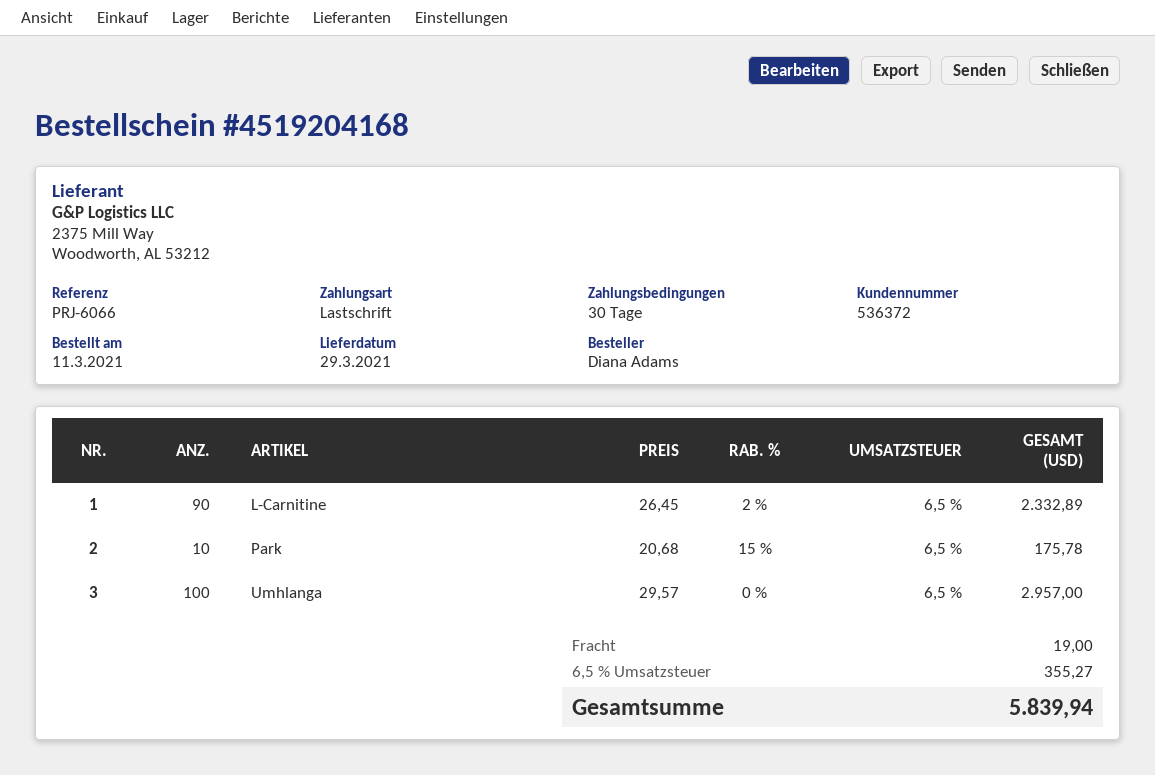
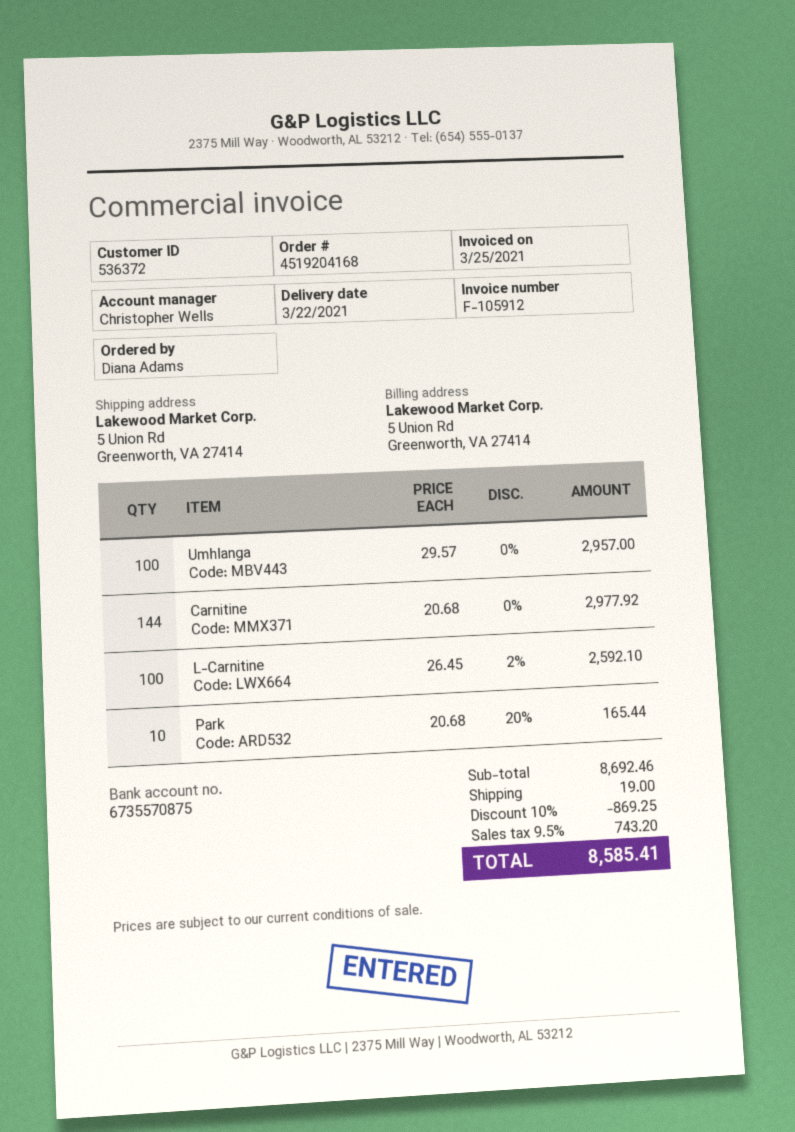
delivery date: 2021-03-29 -> 2021-03-22
L-Carnitine: 90 x 26.45 - 2% = 2332.89 -> 100 x 26.45 - 2% = 2592.10
Park: 10 x 20.68 - 15% = 175.78 -> 10 x 20.68 - 20% = 165.44
Carnitine: none -> 144 x 20.68 = 2977.92
discount: none -> 10% = 869.25
tax: 6.5% = 355.27 -> 9.5% = 743.20
total: 5839.94 -> 8585.41

